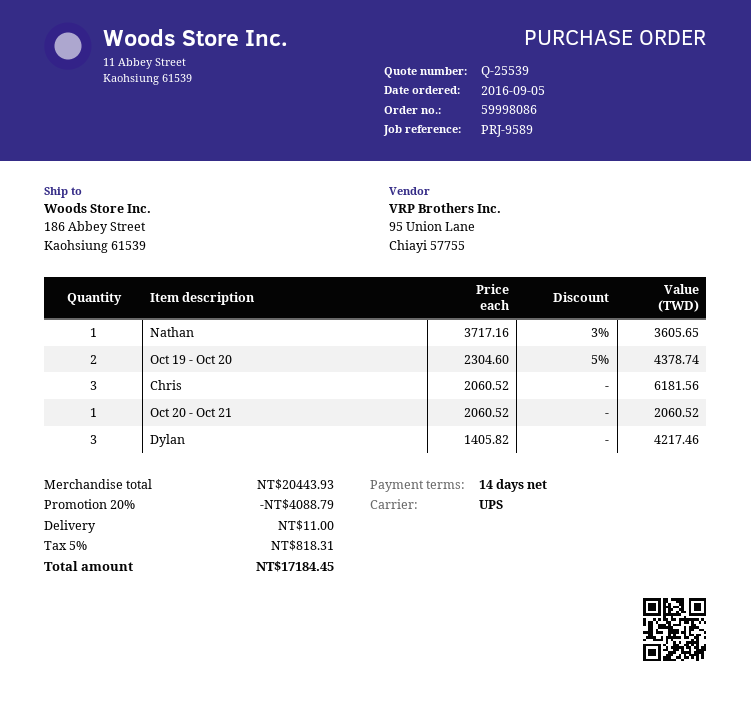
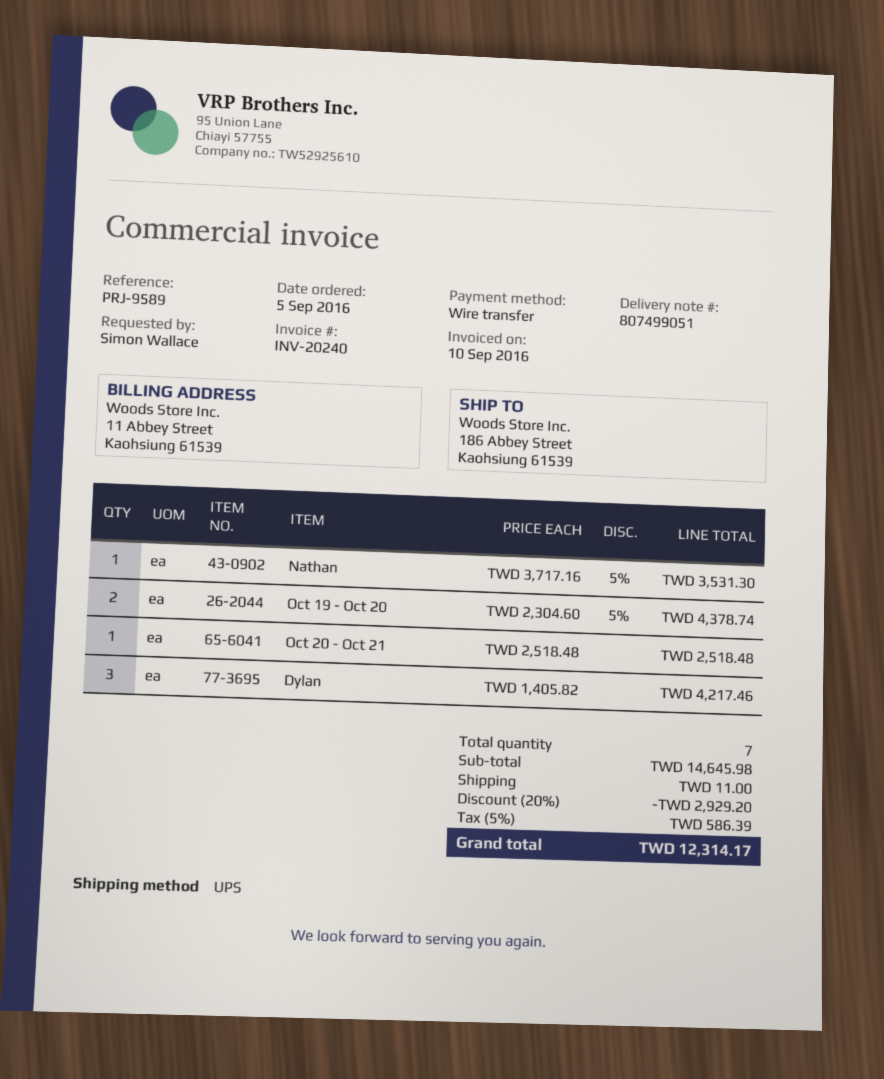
Nathan: 1 x 3717.16 - 3% = 3605.65 -> 1 x 3717.16 - 5% = 3531.30
Chris: 3 x 2060.52 = 6181.56 -> none
Oct 20 - Oct 21: 1 x 2060.52 = 2060.52 -> 1 x 2518.48 = 2518.48
subtotal: 20443.93 -> 14645.98
discount: 20% = 4088.79 -> 20% = 2929.20
tax: 5% = 818.31 -> 5% = 586.39
total: 17184.45 -> 12314.17

